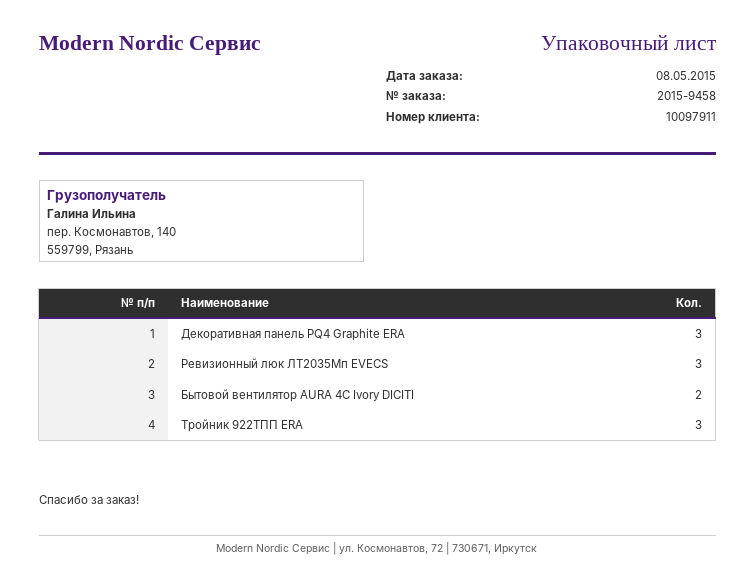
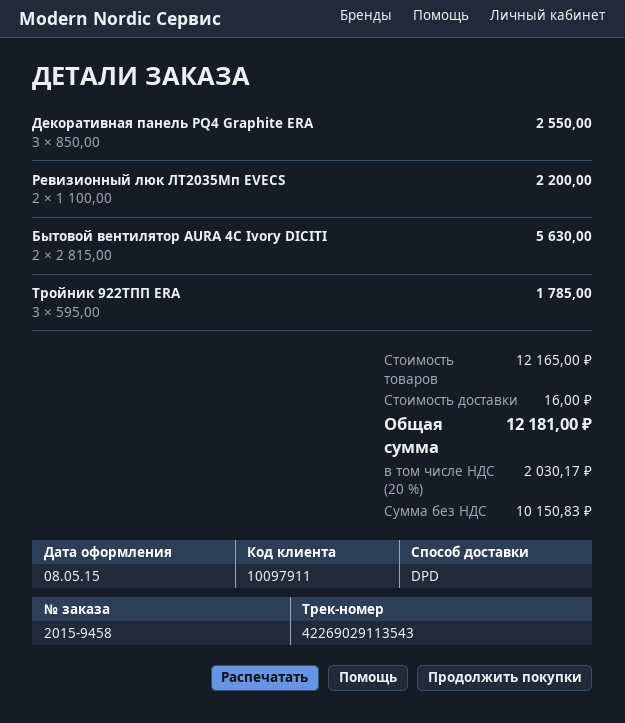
Ревизионный люк ЛТ2035Мп EVECS: 3 -> 2

